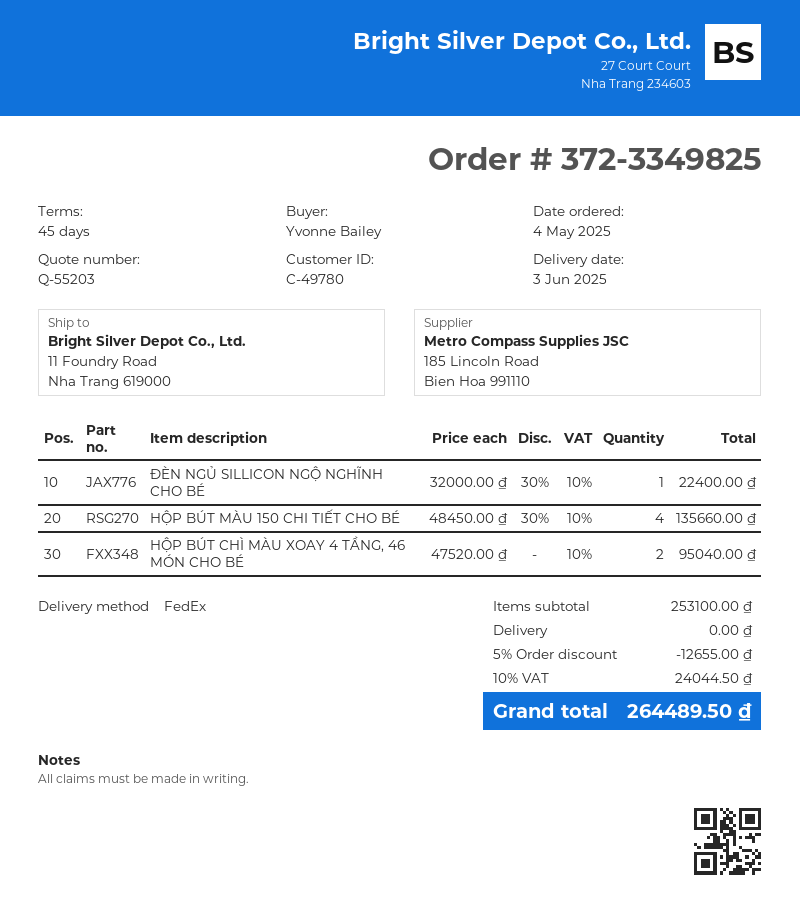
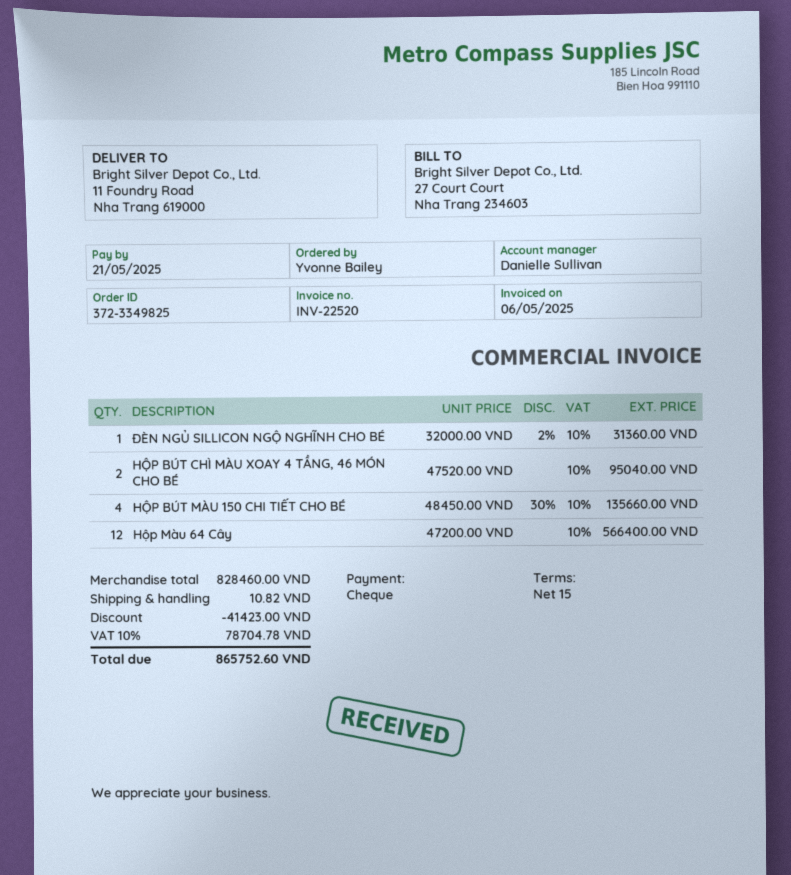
payment terms: 45 days -> 15 days
ĐÈN NGỦ SILLICON NGỘ NGHĨNH CHO BÉ: 1 x 32000.00 - 30% = 22400.00 -> 1 x 32000.00 - 2% = 31360.00
Hộp Màu 64 Cây: none -> 12 x 47200.00 = 566400.00
subtotal: 253100.00 -> 828460.00
discount: 12655.00 -> 41423.00
shipping: 0.00 -> 10.82
tax: 10% = 24044.50 -> 10% = 78704.78
total: 264489.50 -> 865752.60

